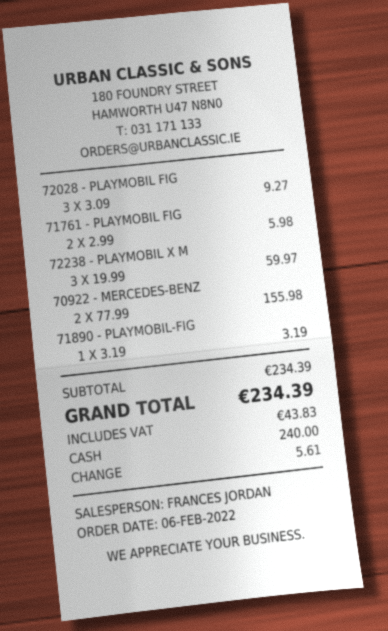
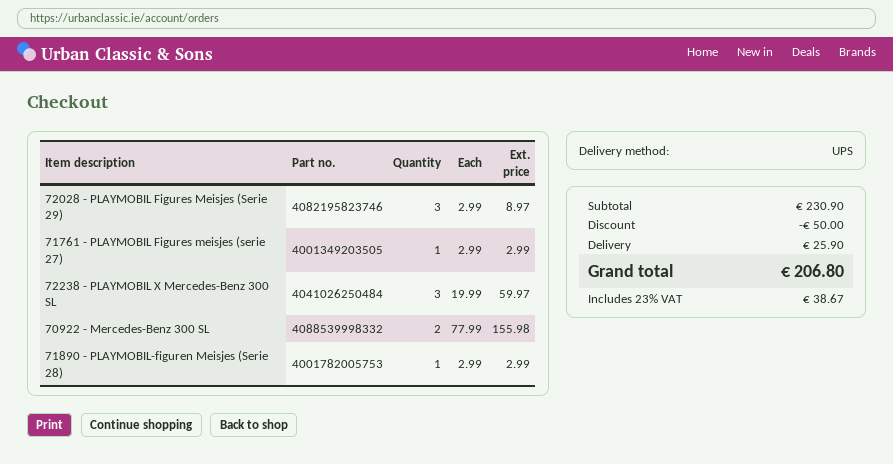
72028 - PLAYMOBIL FIG: 3 x 3.09 = 9.27 -> 3 x 2.99 = 8.97
71761 - PLAYMOBIL FIG: 2 x 2.99 = 5.98 -> 1 x 2.99 = 2.99
71890 - PLAYMOBIL-FIG: 1 x 3.19 = 3.19 -> 1 x 2.99 = 2.99
subtotal: 234.39 -> 230.90
discount: none -> 50.00
shipping: none -> 25.90
tax: 43.83 -> 38.67
total: 234.39 -> 206.80

